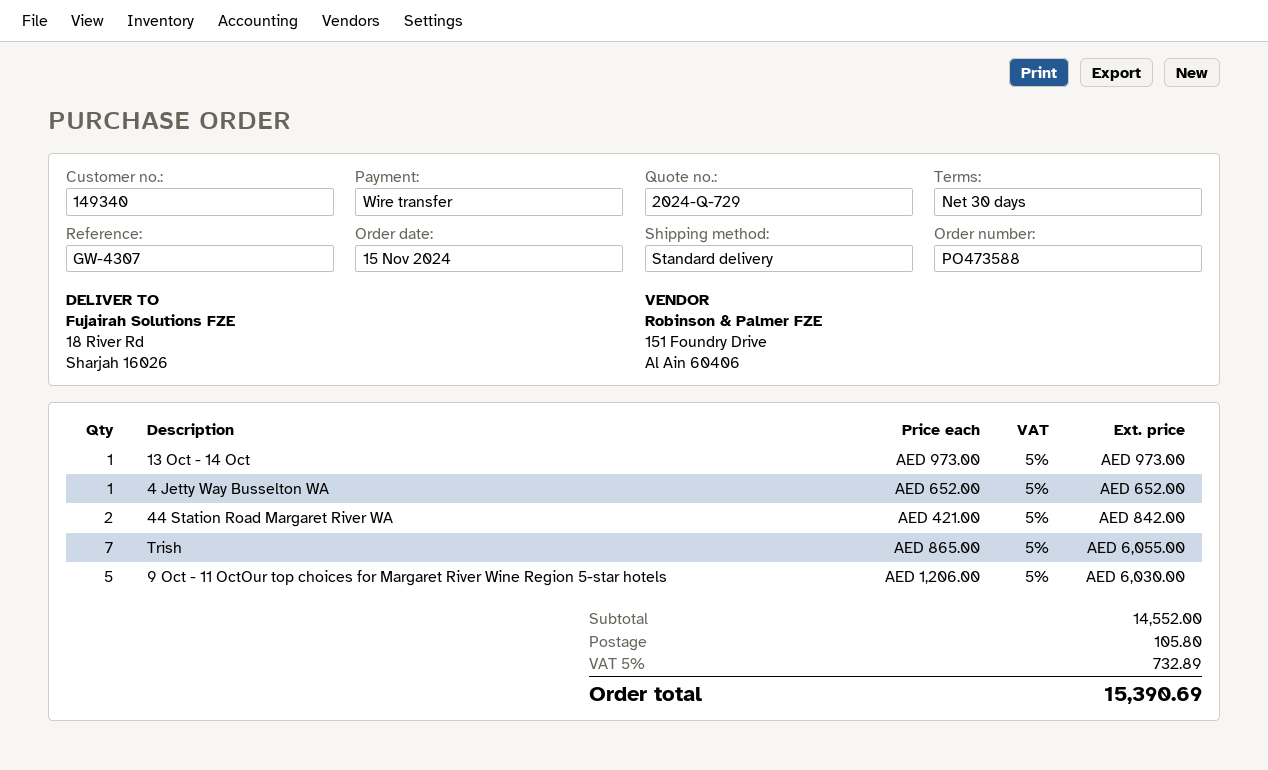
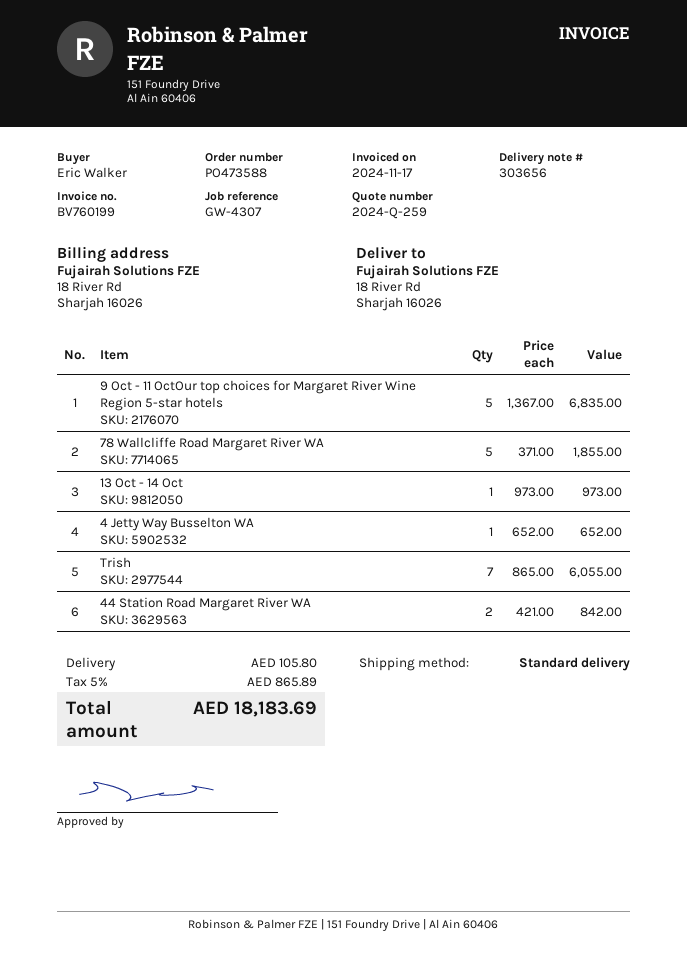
quote number: 2024-Q-729 -> 2024-Q-259
9 Oct - 11 OctOur top choices for Margaret River Wine Region 5-star hotels: 5 x 1206.00 = 6030.00 -> 5 x 1367.00 = 6835.00
78 Wallcliffe Road Margaret River WA: none -> 5 x 371.00 = 1855.00
tax: 5% = 732.89 -> 5% = 865.89
total: 15390.69 -> 18183.69

